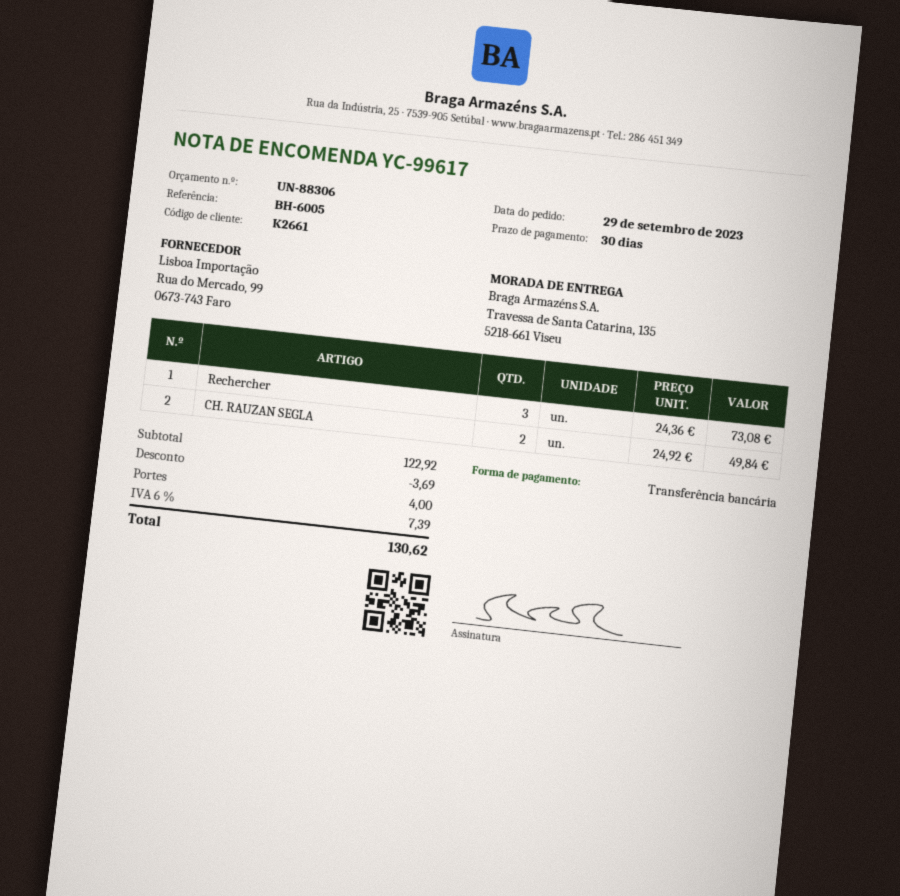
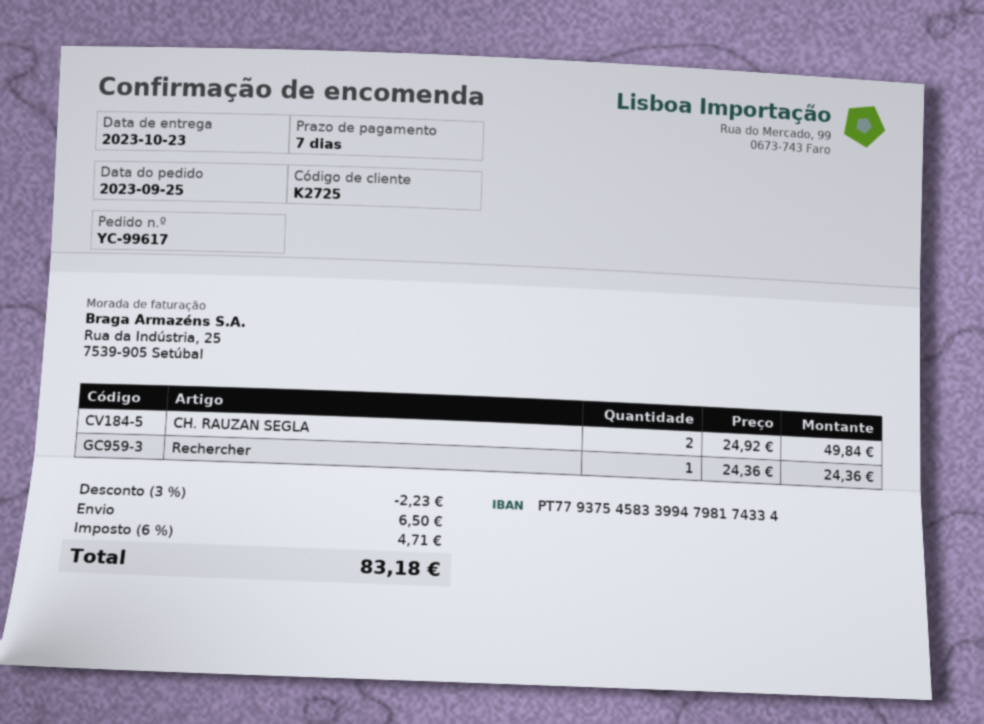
order date: 2023-09-29 -> 2023-09-25
payment terms: 30 days -> 7 days
customer number: K2661 -> K2725
Rechercher: 3 x 24.36 = 73.08 -> 1 x 24.36 = 24.36
discount: 3.69 -> 2.23
shipping: 4.00 -> 6.50
tax: 6% = 7.39 -> 6% = 4.71
total: 130.62 -> 83.18

